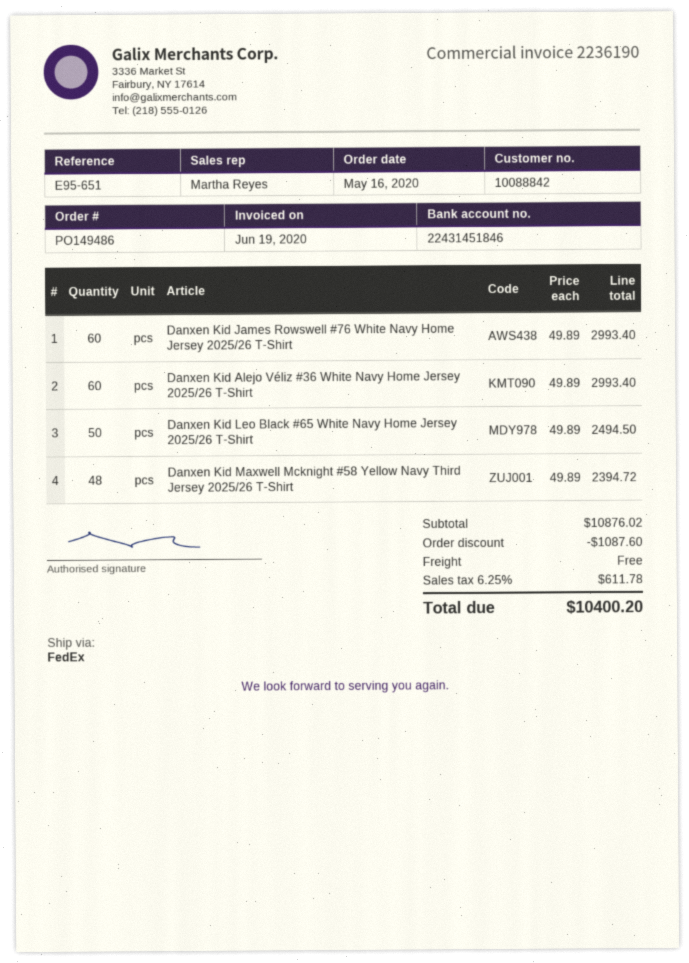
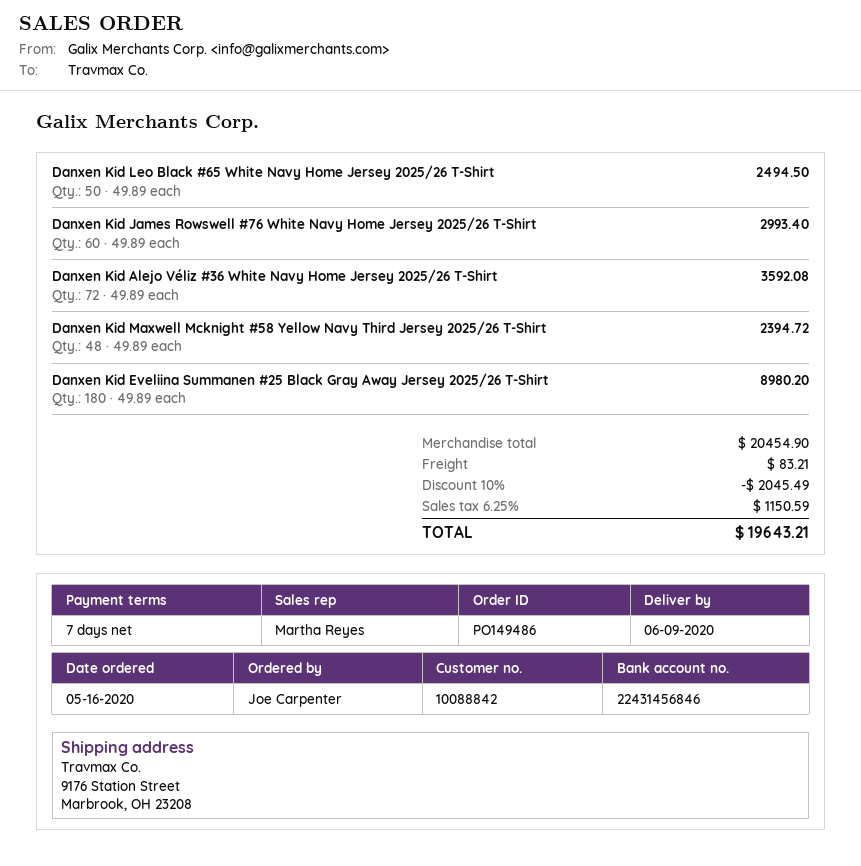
bank account: 22431451846 -> 22431456846
Danxen Kid Alejo Véliz #36 White Navy Home Jersey 2025/26 T-Shirt: 60 x 49.89 = 2993.40 -> 72 x 49.89 = 3592.08
Danxen Kid Eveliina Summanen #25 Black Gray Away Jersey 2025/26 T-Shirt: none -> 180 x 49.89 = 8980.20
subtotal: 10876.02 -> 20454.90
discount: 1087.60 -> 2045.49
shipping: 0.00 -> 83.21
tax: 6.25% = 611.78 -> 6.25% = 1150.59
total: 10400.20 -> 19643.21

